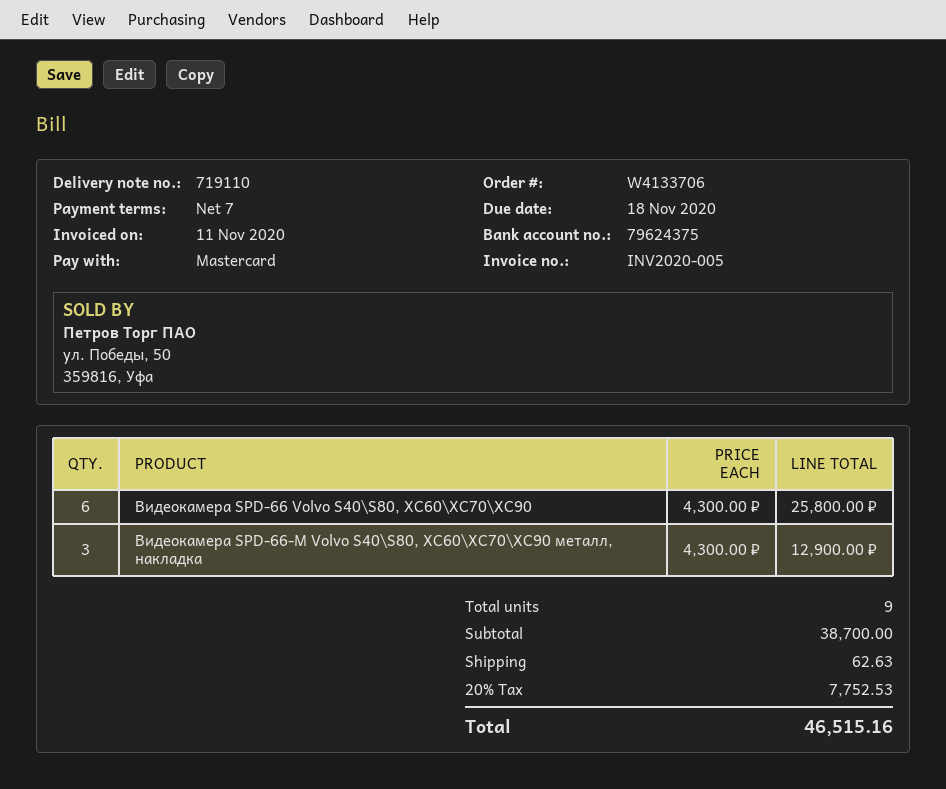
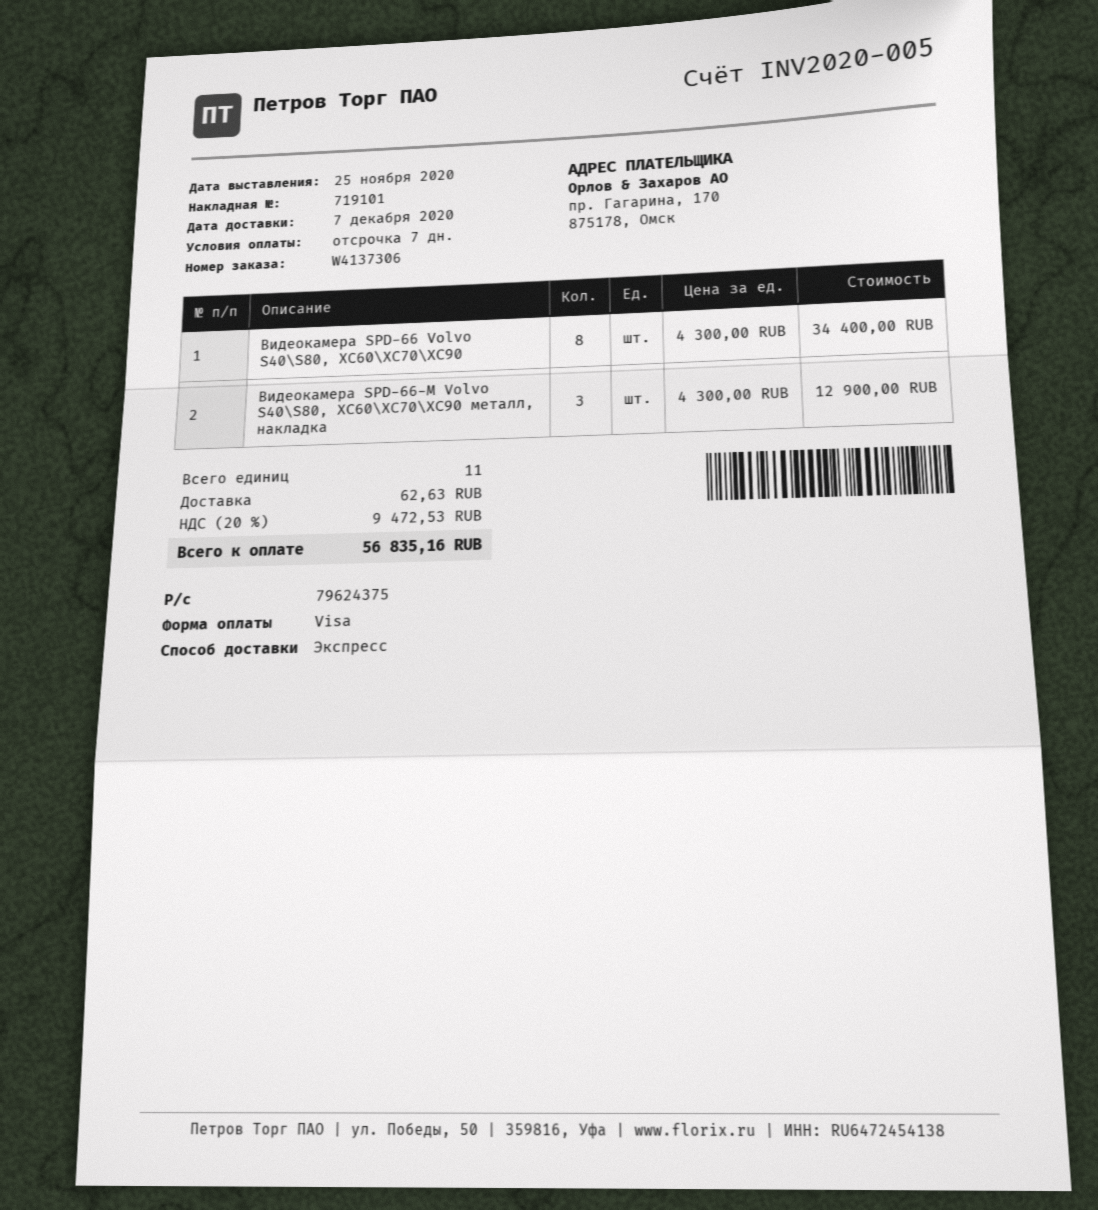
order number: W4133706 -> W4137306
delivery note number: 719110 -> 719101
invoice date: 2020-11-11 -> 2020-11-25
payment method: Mastercard -> Visa
Видеокамера SPD-66 Volvo S40\S80, XC60\XC70\XC90: 6 x 4300.00 = 25800.00 -> 8 x 4300.00 = 34400.00
total quantity: 9 -> 11
tax: 20% = 7752.53 -> 20% = 9472.53
total: 46515.16 -> 56835.16

